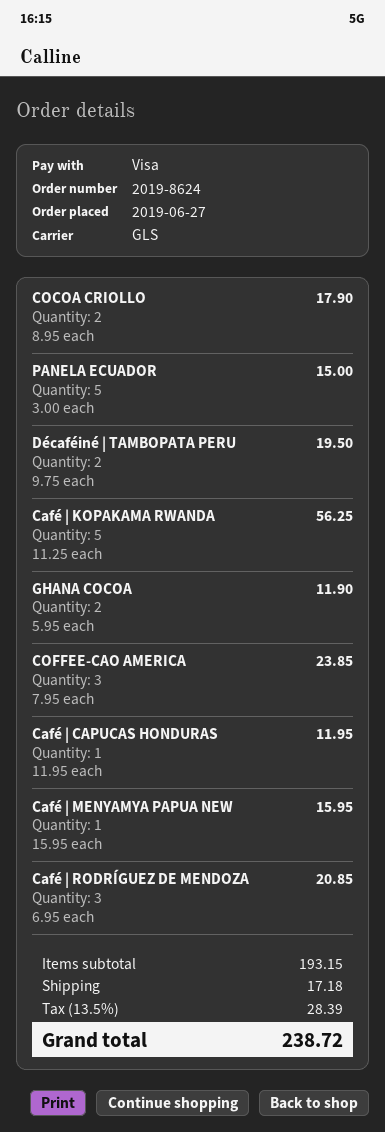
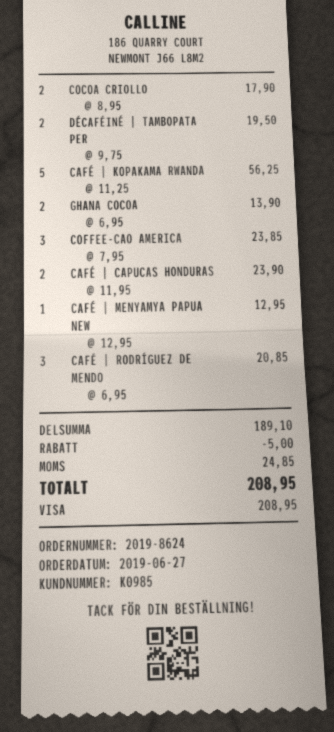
PANELA ECUADOR: 5 x 3.00 = 15.00 -> none
GHANA COCOA: 2 x 5.95 = 11.90 -> 2 x 6.95 = 13.90
Café | CAPUCAS HONDURAS: 1 x 11.95 = 11.95 -> 2 x 11.95 = 23.90
Café | MENYAMYA PAPUA NEW: 1 x 15.95 = 15.95 -> 1 x 12.95 = 12.95
subtotal: 193.15 -> 189.10
discount: none -> 5.00
shipping: 17.18 -> none
tax: 28.39 -> 24.85
total: 238.72 -> 208.95

